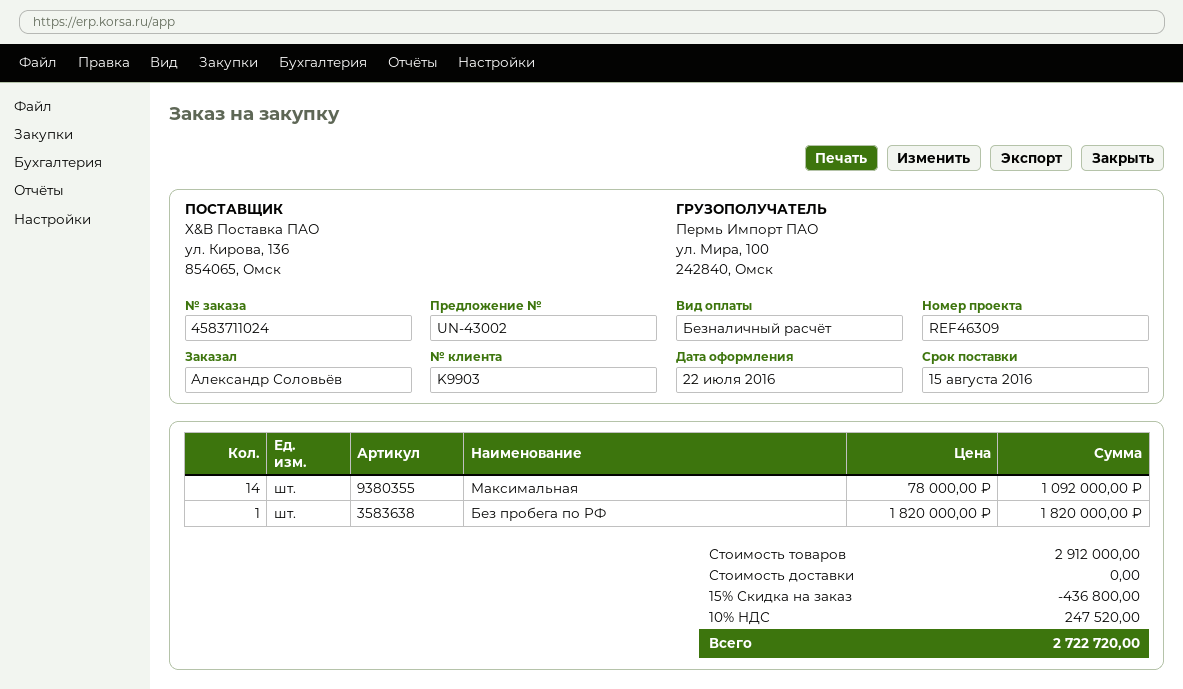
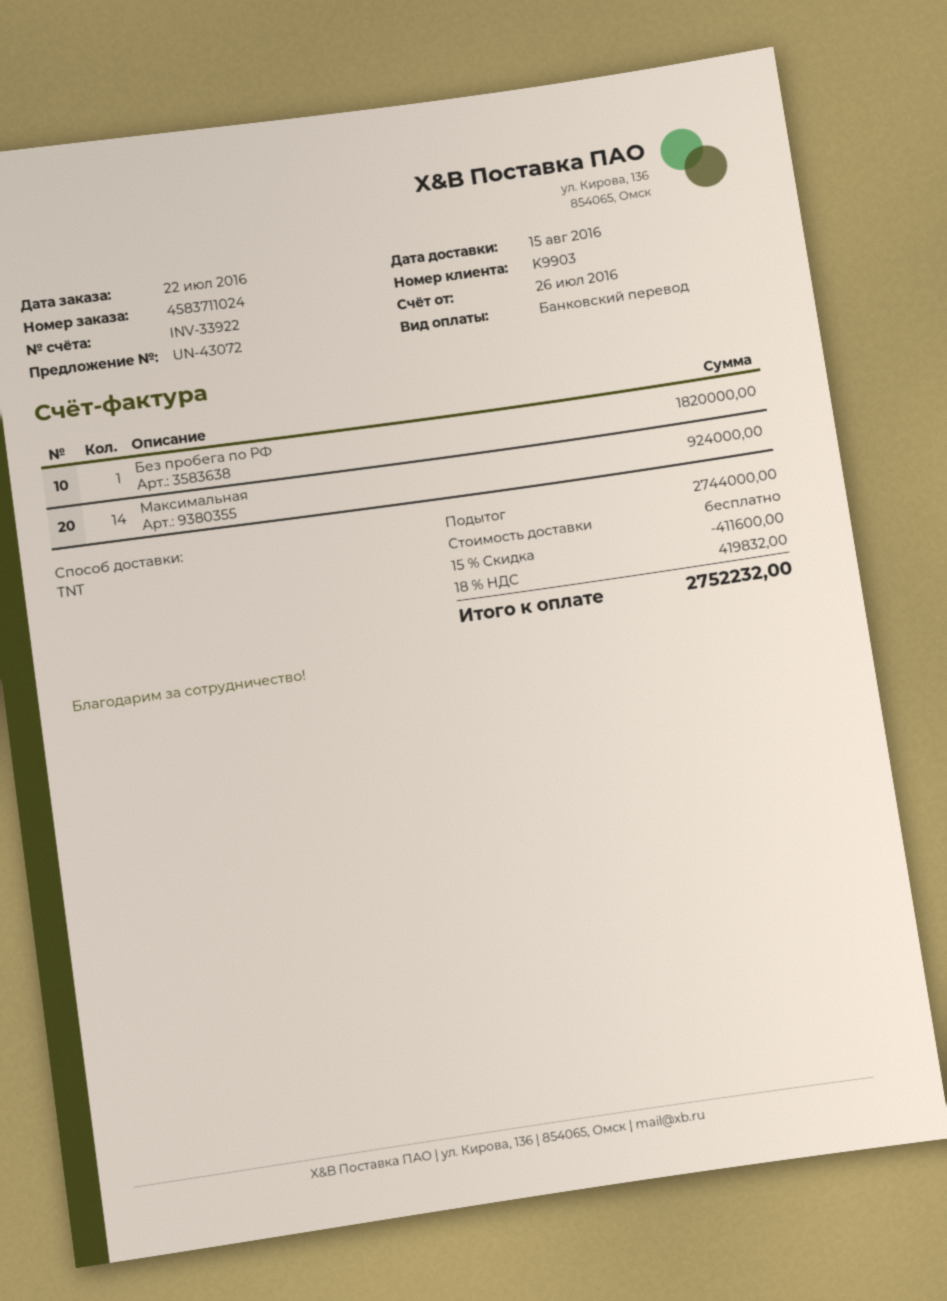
quote number: UN-43002 -> UN-43072
Максимальная: 14 for 1092000.00 -> 14 for 924000.00
subtotal: 2912000.00 -> 2744000.00
discount: 15% = 436800.00 -> 15% = 411600.00
tax: 10% = 247520.00 -> 18% = 419832.00
total: 2722720.00 -> 2752232.00

